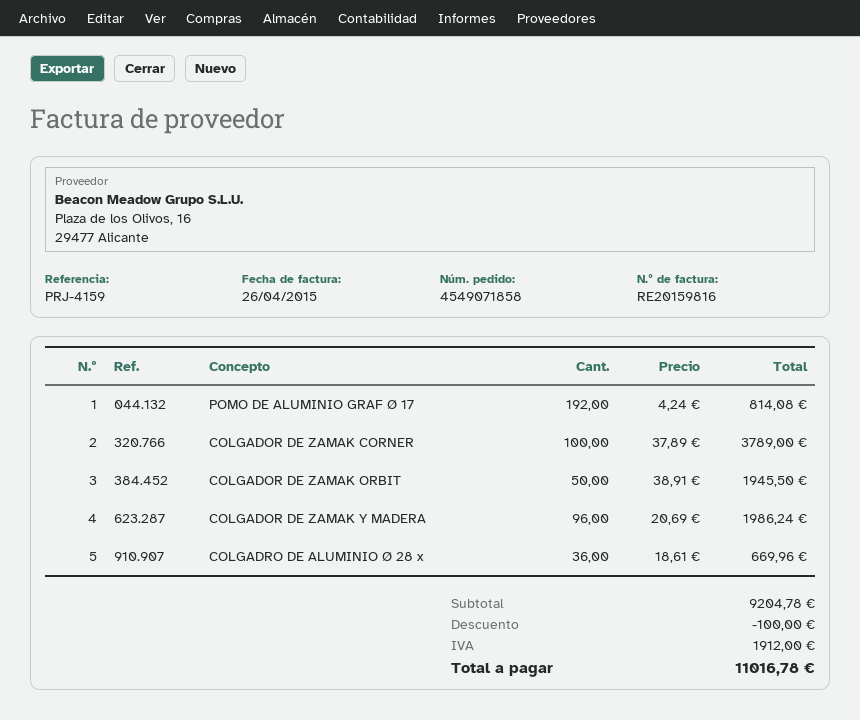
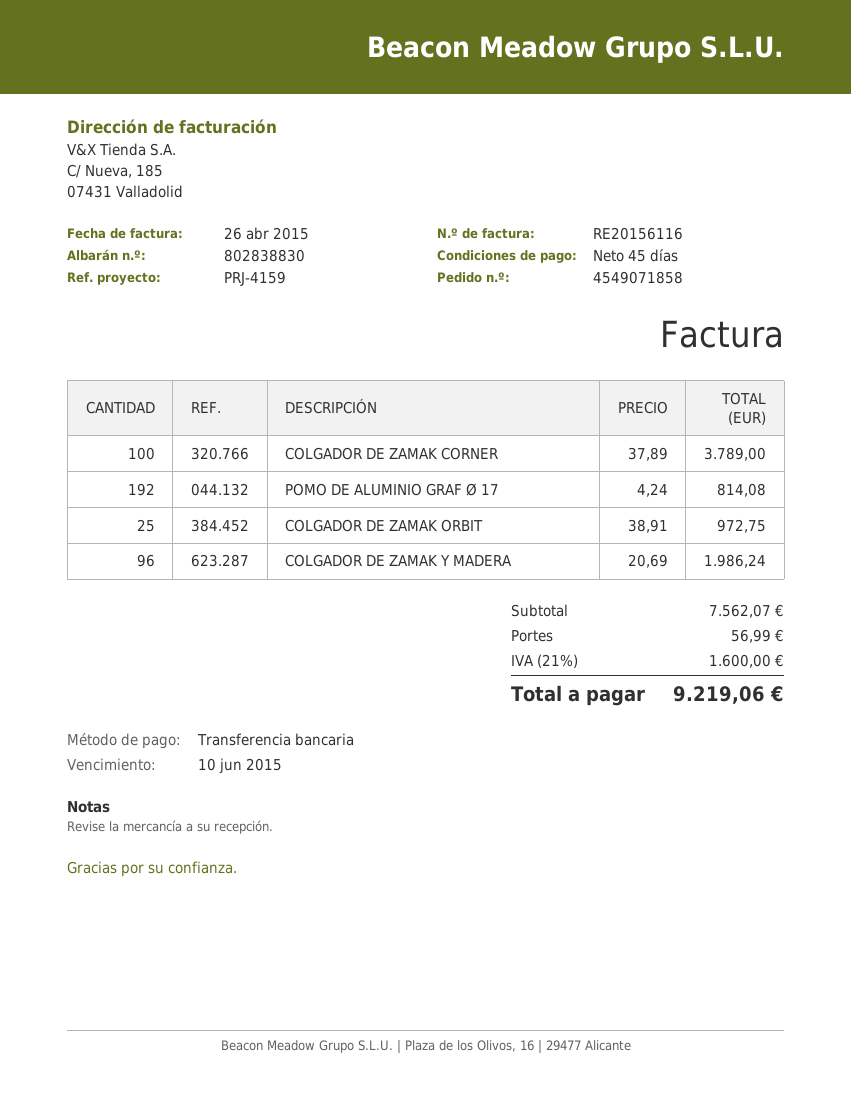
invoice number: RE20159816 -> RE20156116
COLGADOR DE ZAMAK ORBIT: 50 x 38.91 = 1945.50 -> 25 x 38.91 = 972.75
COLGADRO DE ALUMINIO Ø 28 x: 36 x 18.61 = 669.96 -> none
subtotal: 9204.78 -> 7562.07
discount: 100.00 -> none
shipping: none -> 56.99
tax: 1912.00 -> 1600.00
total: 11016.78 -> 9219.06

